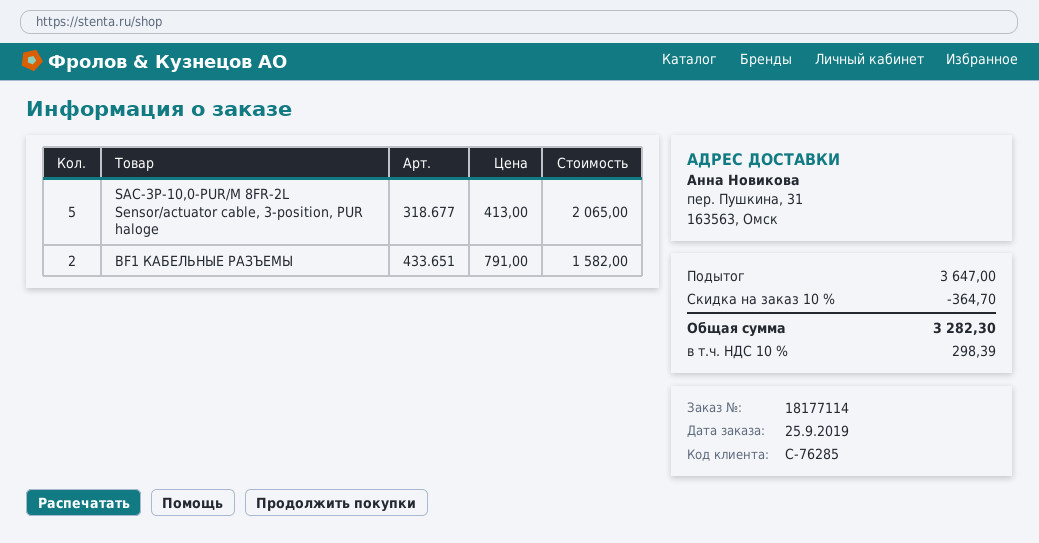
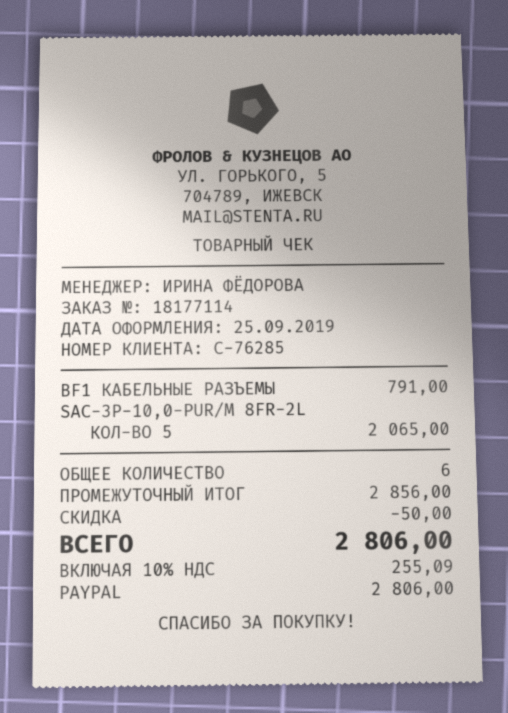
BF1 КАБЕЛЬНЫЕ РАЗЪЕМЫ: 2 for 1582.00 -> 1 for 791.00
subtotal: 3647.00 -> 2856.00
discount: 364.70 -> 50.00
tax: 10% = 298.39 -> 10% = 255.09
total: 3282.30 -> 2806.00

